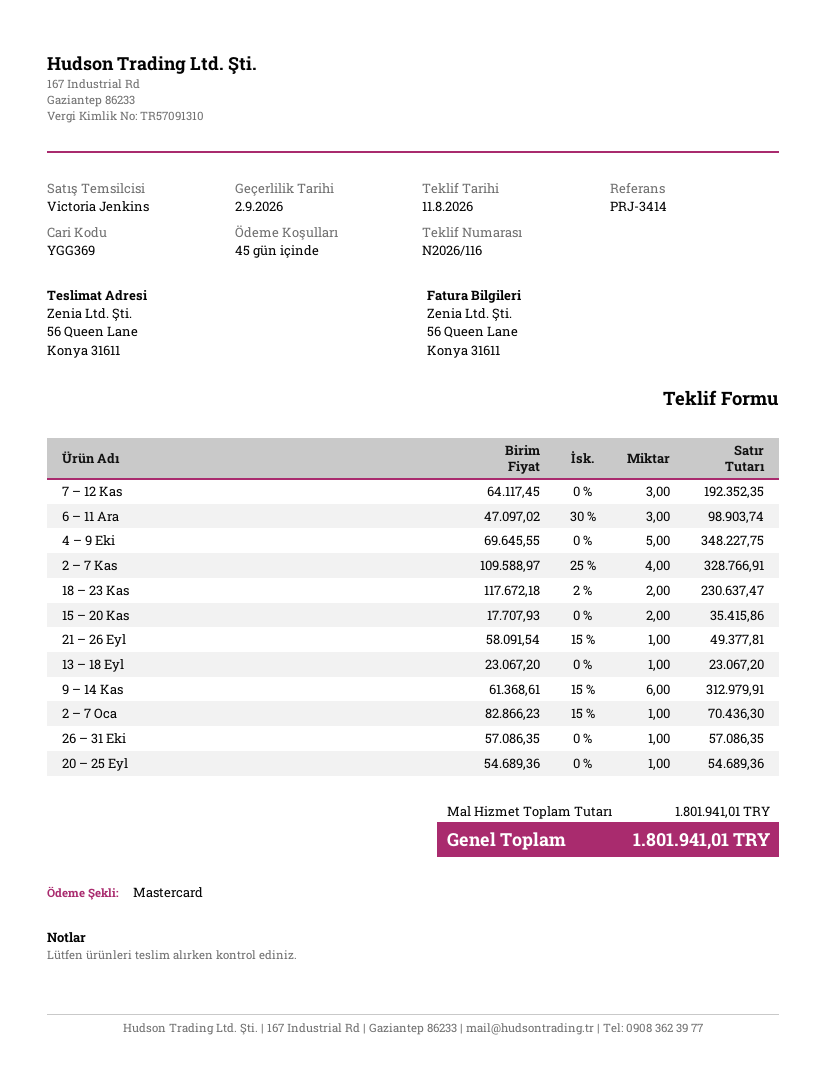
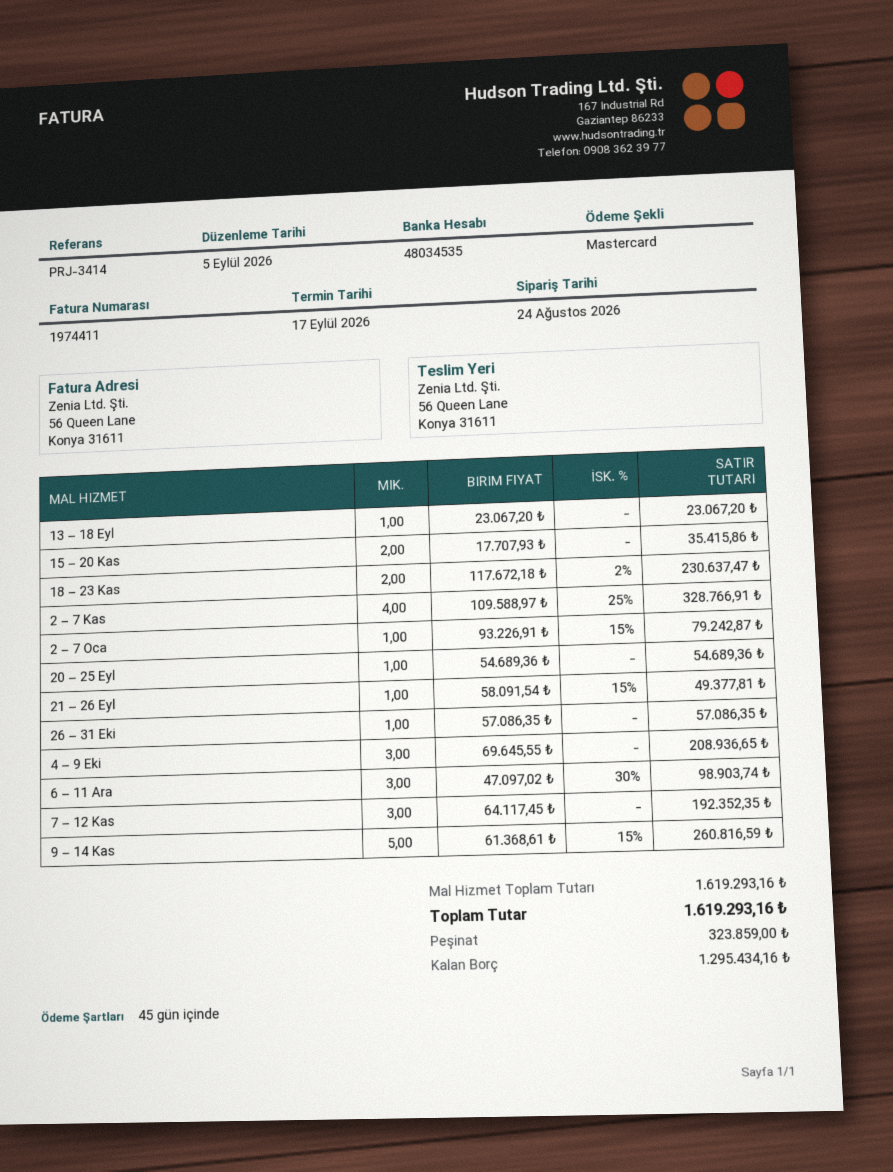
4 – 9 Eki: 5 x 69645.55 = 348227.75 -> 3 x 69645.55 = 208936.65
9 – 14 Kas: 6 x 61368.61 - 15% = 312979.91 -> 5 x 61368.61 - 15% = 260816.59
2 – 7 Oca: 1 x 82866.23 - 15% = 70436.30 -> 1 x 93226.91 - 15% = 79242.87
subtotal: 1801941.01 -> 1619293.16
total: 1801941.01 -> 1619293.16

